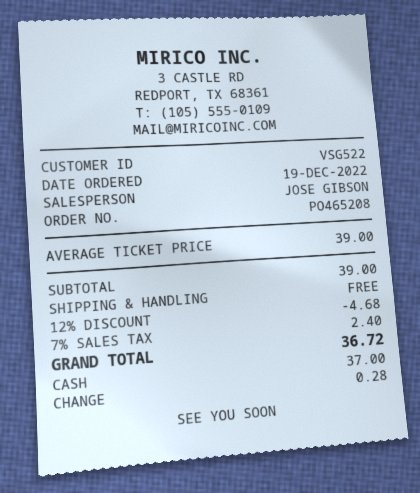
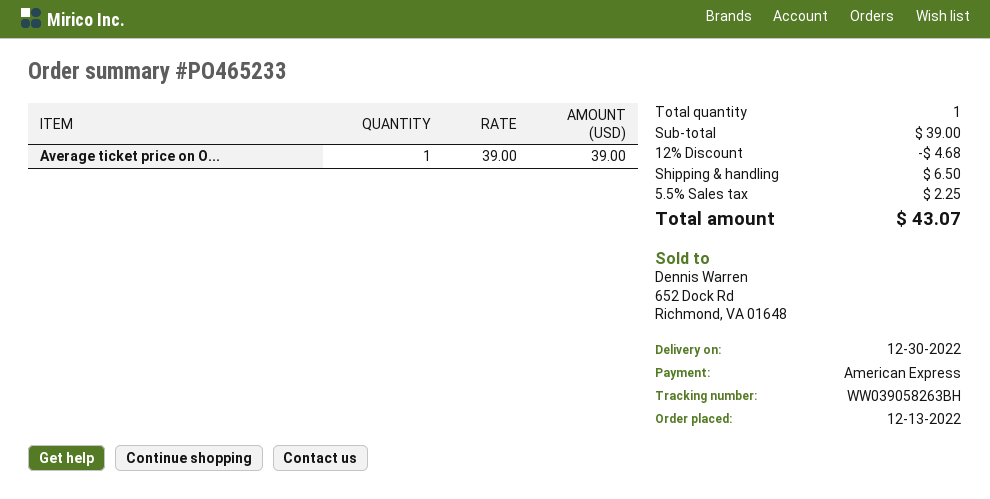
order number: PO465208 -> PO465233
order date: 2022-12-19 -> 2022-12-13
payment method: cash -> American Express
shipping: 0.00 -> 6.50
tax: 7% = 2.40 -> 5.5% = 2.25
total: 36.72 -> 43.07

